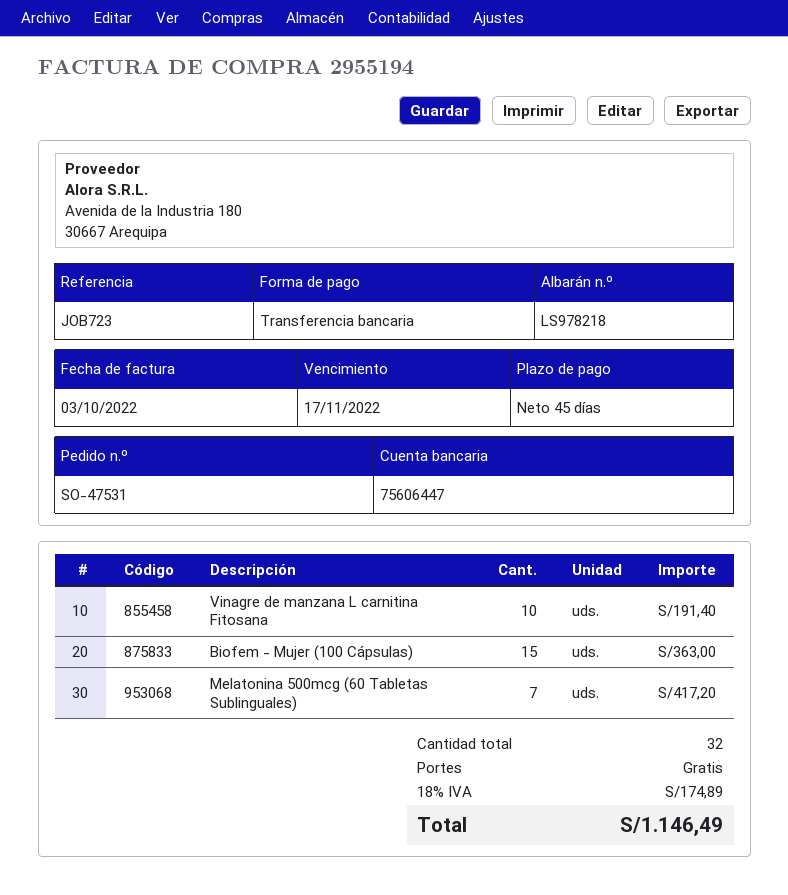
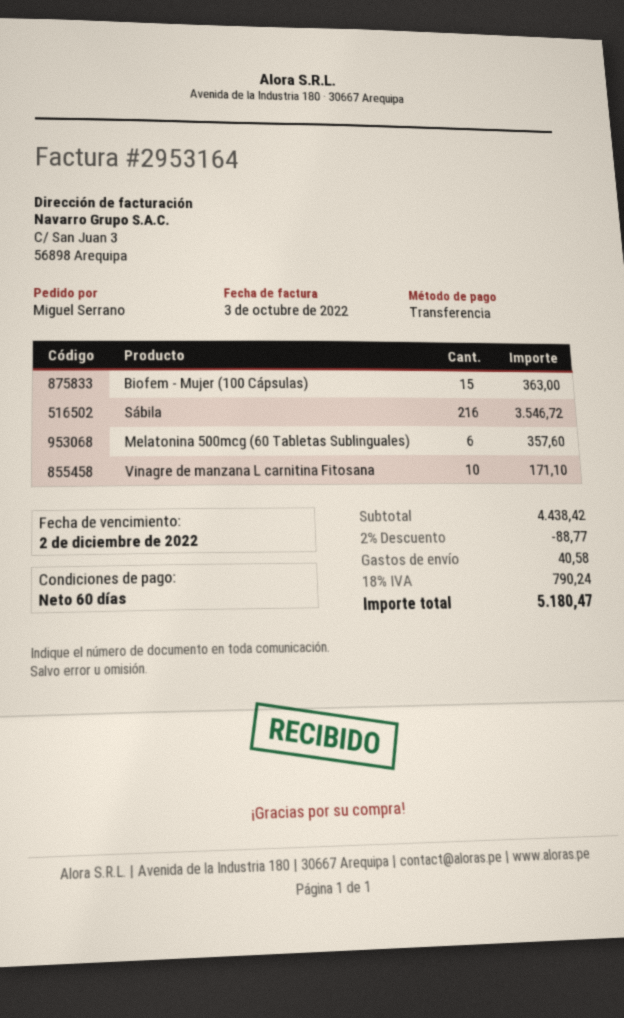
invoice number: 2955194 -> 2953164
payment terms: 45 days -> 60 days
due date: 2022-11-17 -> 2022-12-02
Vinagre de manzana L carnitina Fitosana: 10 for 191.40 -> 10 for 171.10
Melatonina 500mcg (60 Tabletas Sublinguales): 7 for 417.20 -> 6 for 357.60
Sábila: none -> 216 for 3546.72
discount: none -> 2% = 88.77
shipping: 0.00 -> 40.58
tax: 18% = 174.89 -> 18% = 790.24
total: 1146.49 -> 5180.47

